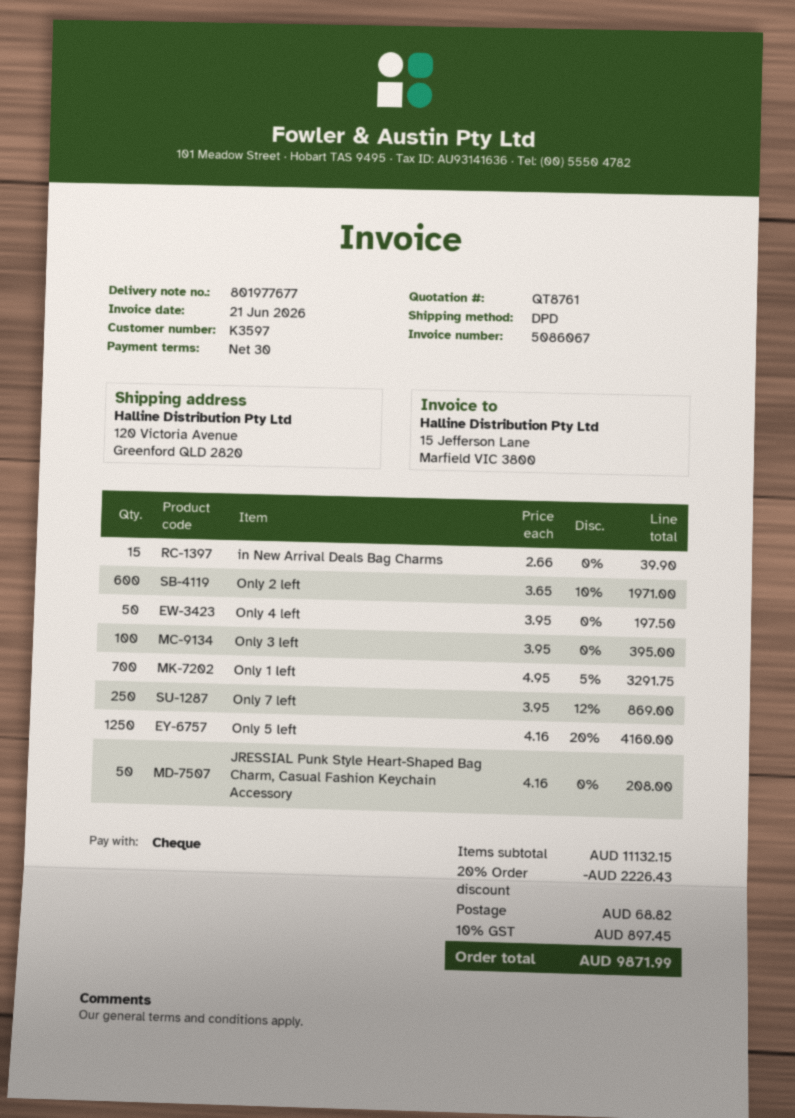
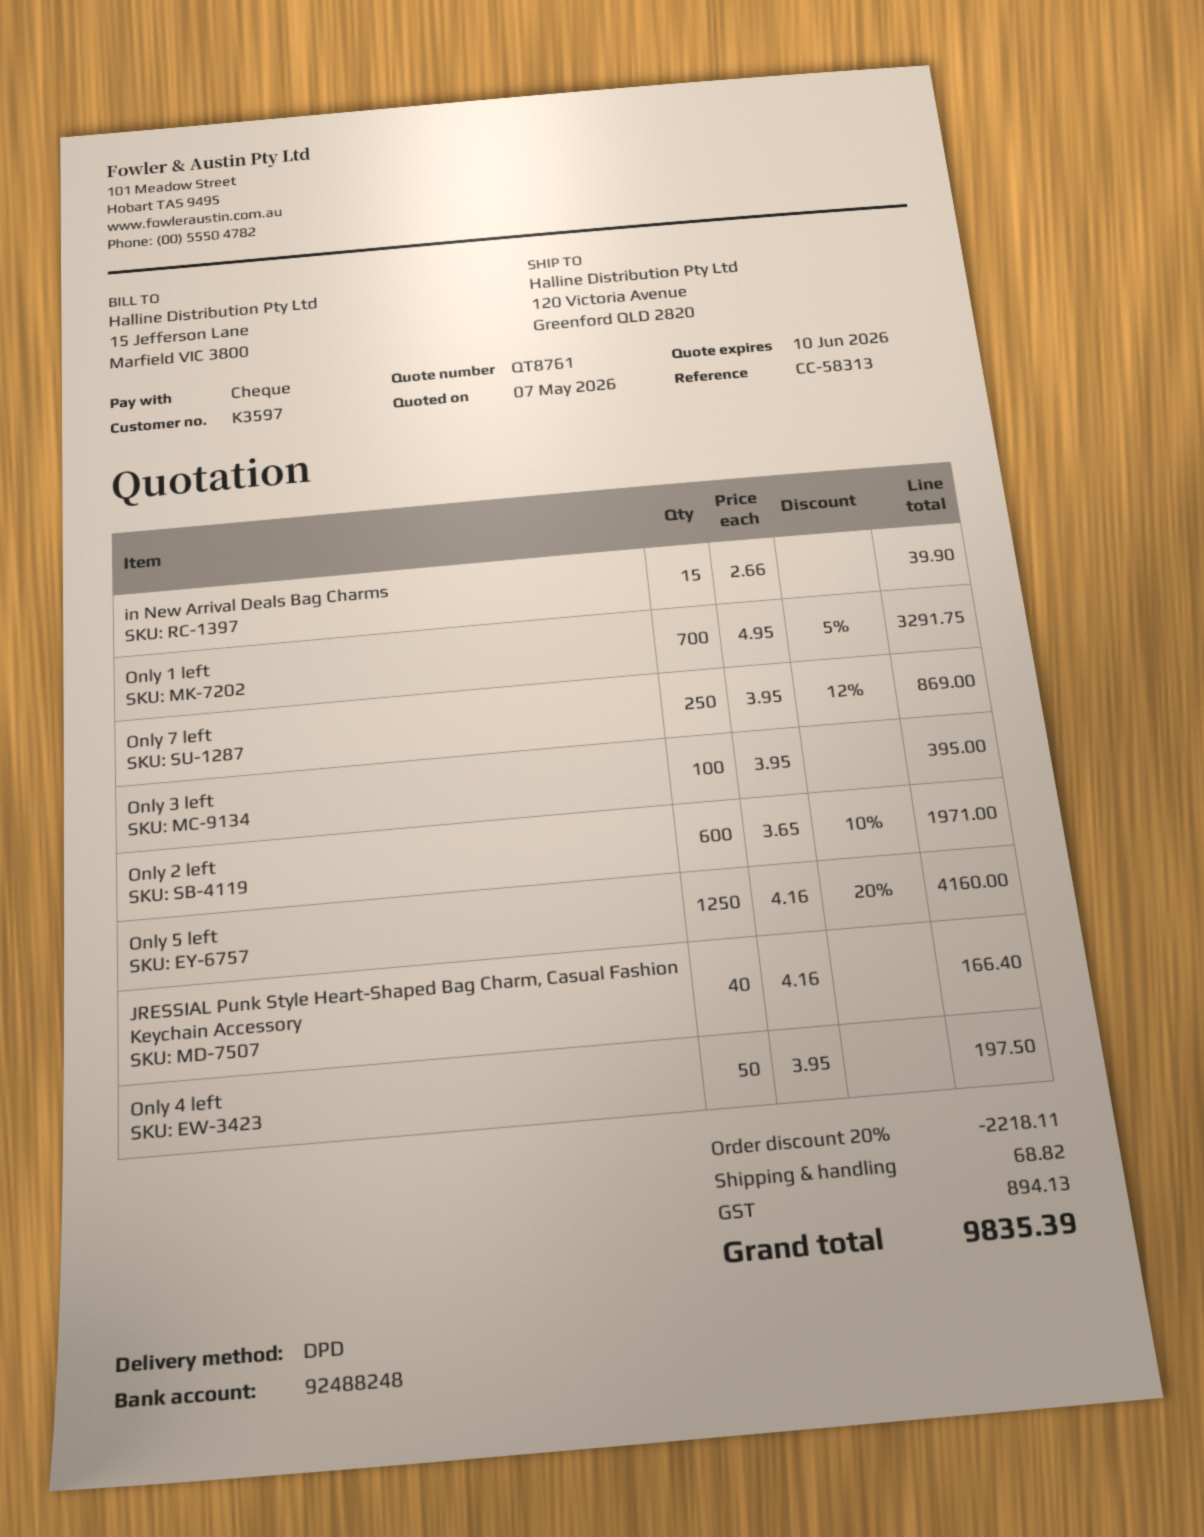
JRESSIAL Punk Style Heart-Shaped Bag Charm, Casual Fashion Keychain Accessory: 50 x 4.16 = 208.00 -> 40 x 4.16 = 166.40
discount: 20% = 2226.43 -> 20% = 2218.11
tax: 897.45 -> 894.13
total: 9871.99 -> 9835.39

